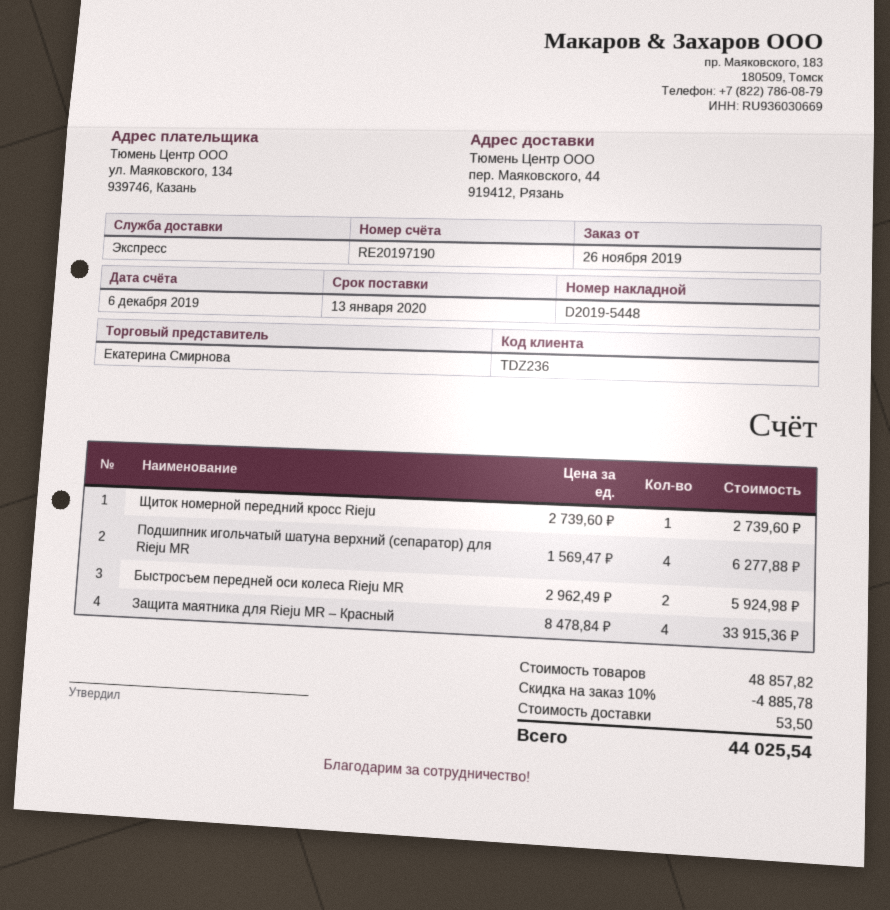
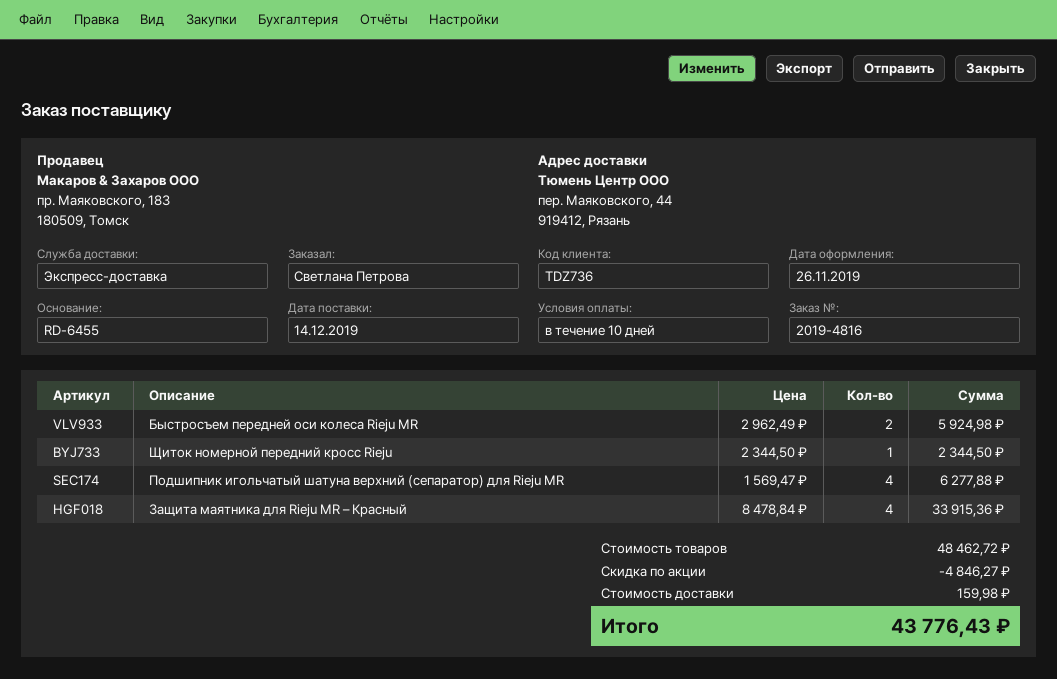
delivery date: 2020-01-13 -> 2019-12-14
customer number: TDZ236 -> TDZ736
Щиток номерной передний кросс Rieju: 1 x 2739.60 = 2739.60 -> 1 x 2344.50 = 2344.50
subtotal: 48857.82 -> 48462.72
discount: 4885.78 -> 4846.27
shipping: 53.50 -> 159.98
total: 44025.54 -> 43776.43

